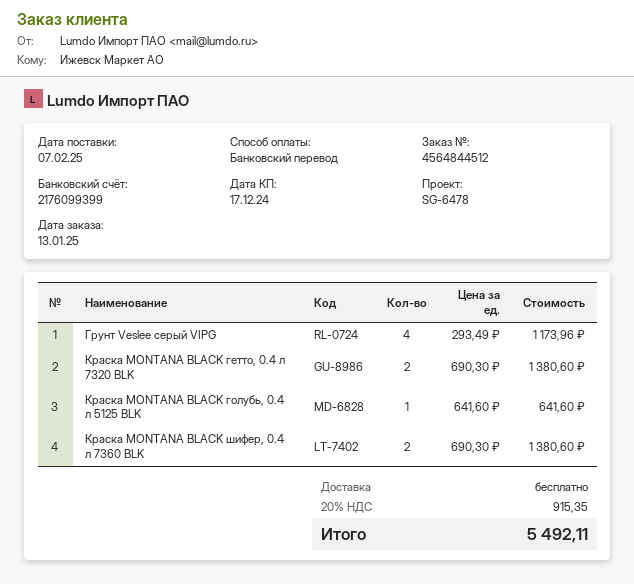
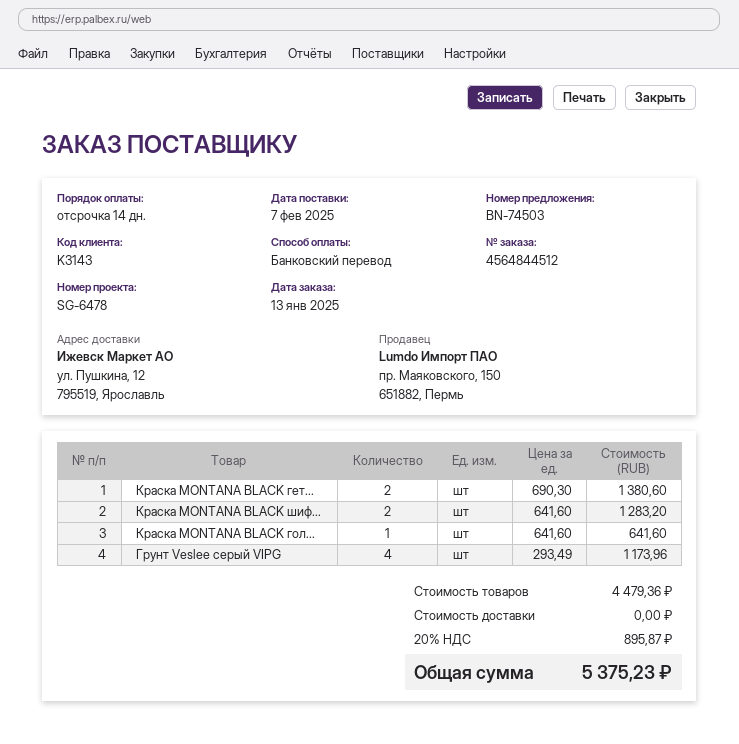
Краска MONTANA BLACK шифер, 0.4 л 7360 BLK: 2 x 690.30 = 1380.60 -> 2 x 641.60 = 1283.20
tax: 20% = 915.35 -> 20% = 895.87
total: 5492.11 -> 5375.23

